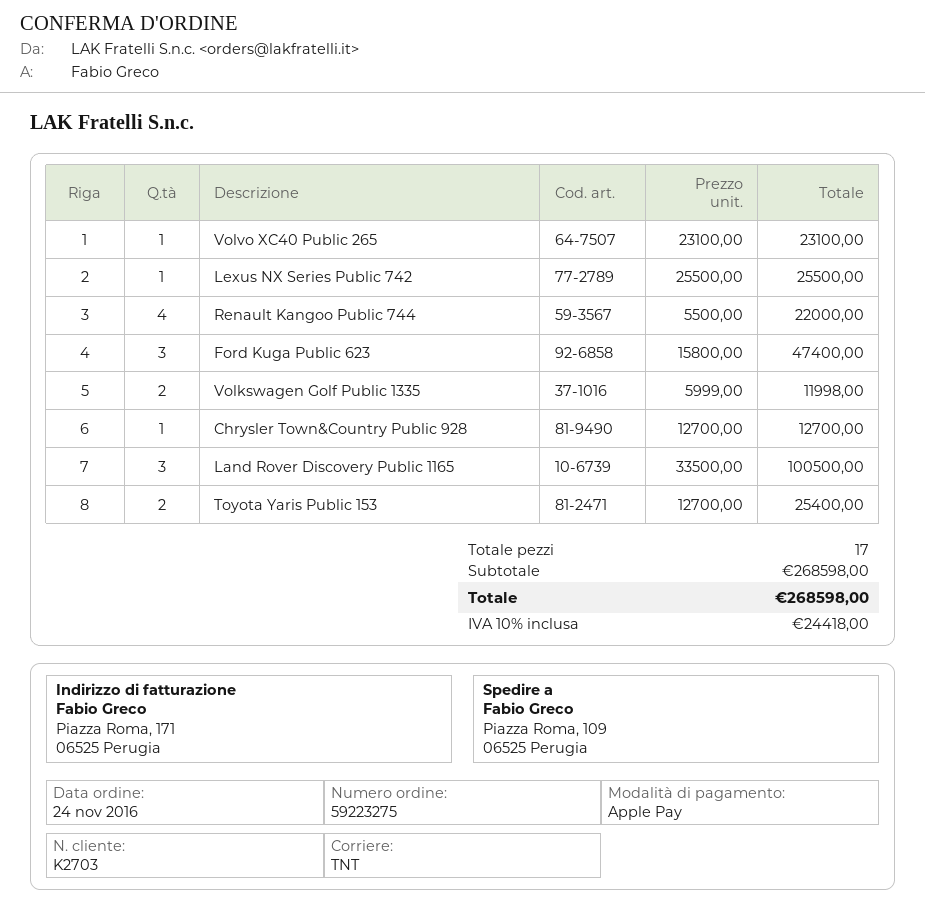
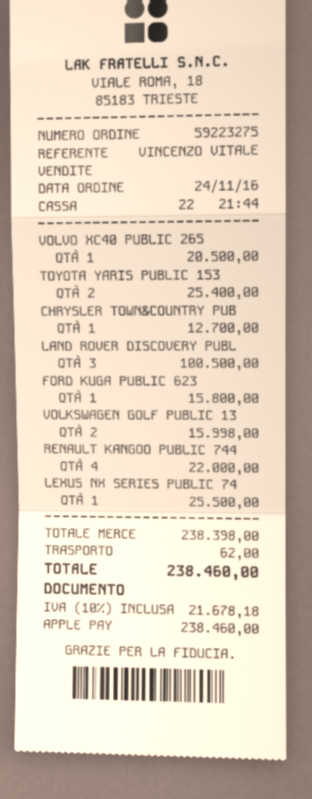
Volvo XC40 Public 265: 1 for 23100.00 -> 1 for 20500.00
Ford Kuga Public 623: 3 for 47400.00 -> 1 for 15800.00
Volkswagen Golf Public 1335: 2 for 11998.00 -> 2 for 15998.00
subtotal: 268598.00 -> 238398.00
shipping: none -> 62.00
tax: 10% = 24418.00 -> 10% = 21678.18
total: 268598.00 -> 238460.00

